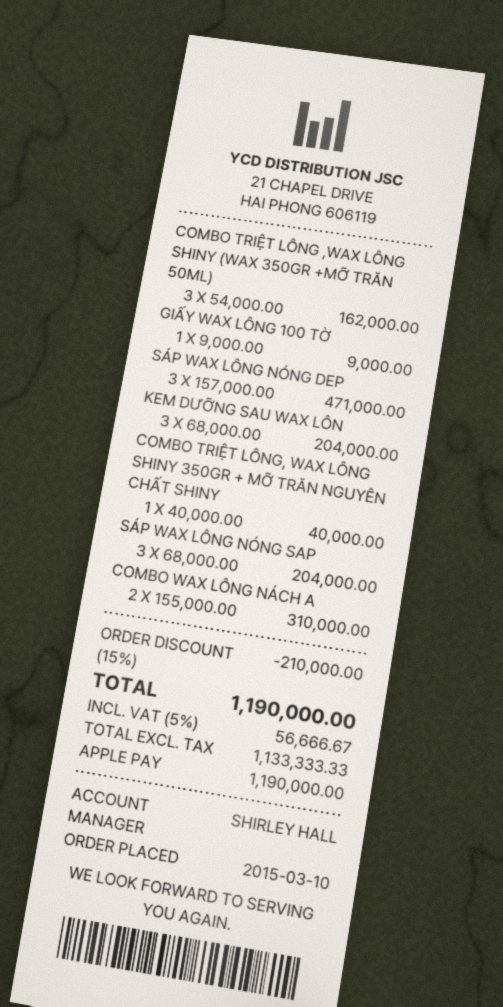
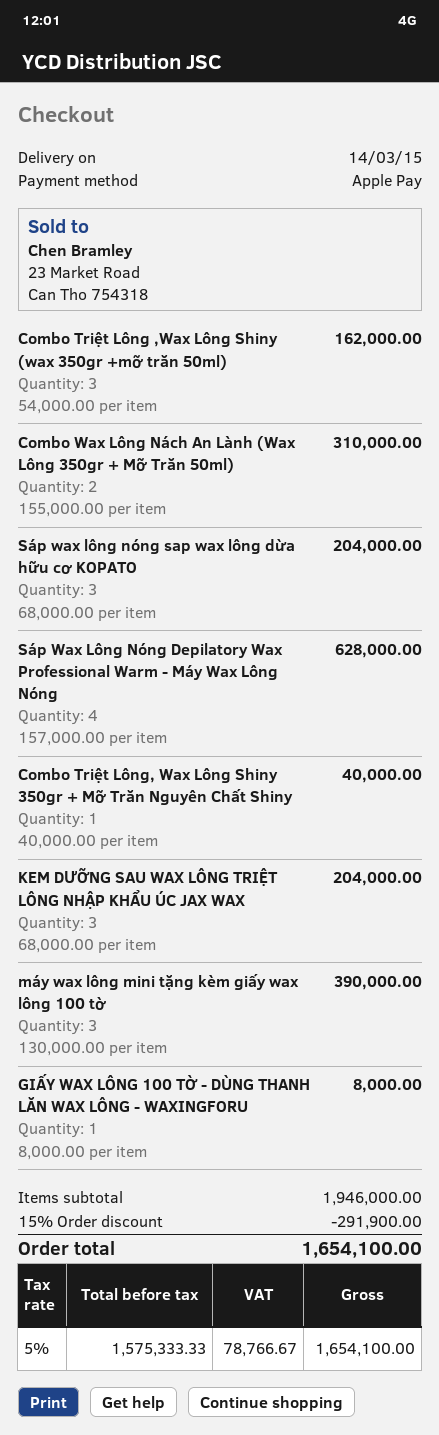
GIẤY WAX LÔNG 100 TỜ: 1 x 9000.00 = 9000.00 -> 1 x 8000.00 = 8000.00
SÁP WAX LÔNG NÓNG DEP: 3 x 157000.00 = 471000.00 -> 4 x 157000.00 = 628000.00
máy wax lông mini tặng kèm giấy wax lông 100 tờ: none -> 3 x 130000.00 = 390000.00
discount: 15% = 210000.00 -> 15% = 291900.00
net: 1133333.33 -> 1575333.33
tax: 5% = 56666.67 -> 5% = 78766.67
total: 1190000.00 -> 1654100.00

